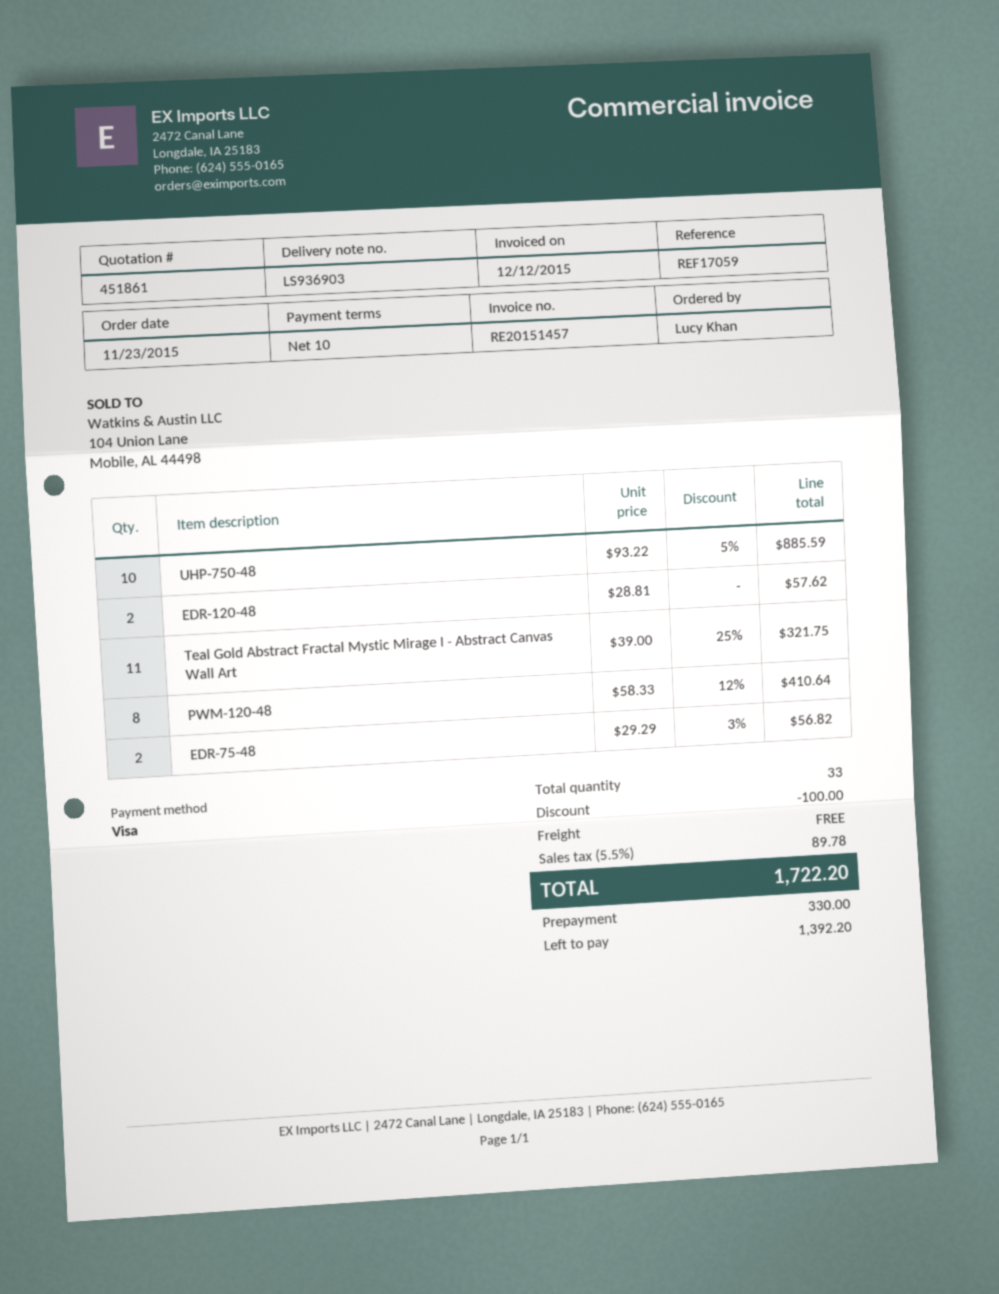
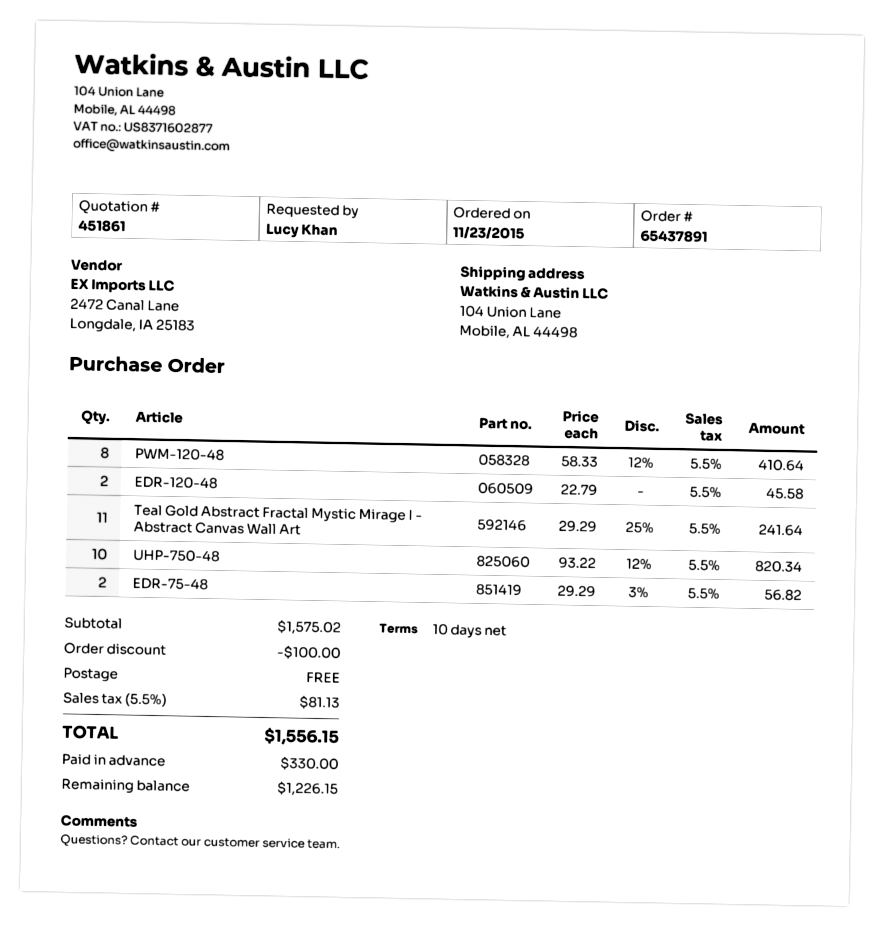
UHP-750-48: 10 x 93.22 - 5% = 885.59 -> 10 x 93.22 - 12% = 820.34
EDR-120-48: 2 x 28.81 = 57.62 -> 2 x 22.79 = 45.58
Teal Gold Abstract Fractal Mystic Mirage I - Abstract Canvas Wall Art: 11 x 39.00 - 25% = 321.75 -> 11 x 29.29 - 25% = 241.64
tax: 5.5% = 89.78 -> 5.5% = 81.13
total: 1722.20 -> 1556.15
balance: 1392.20 -> 1226.15

